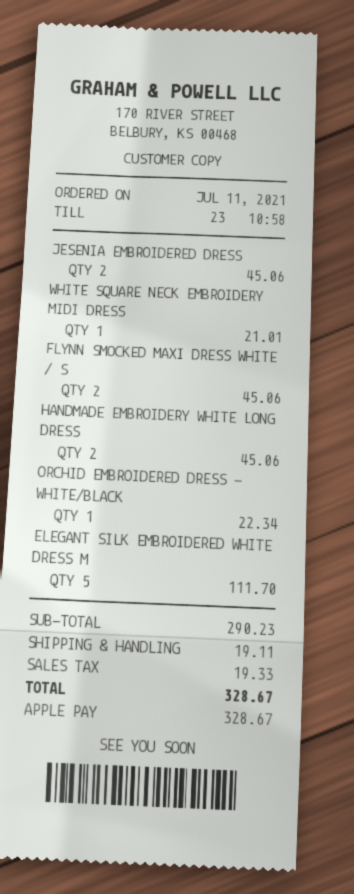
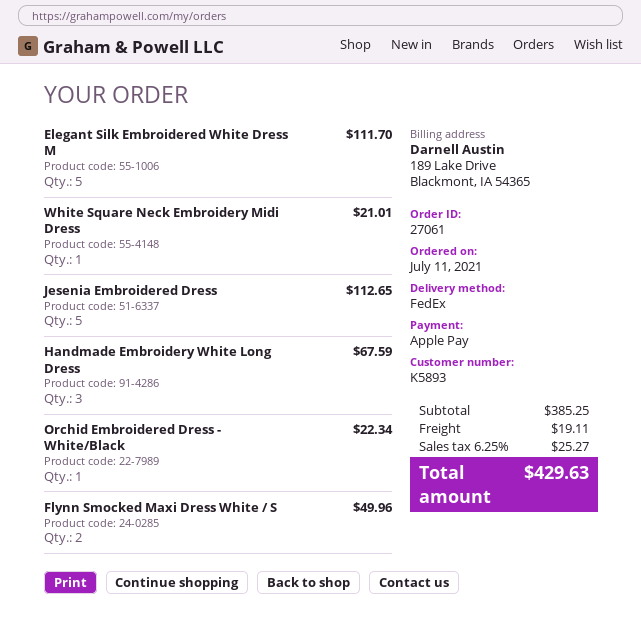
JESENIA EMBROIDERED DRESS: 2 for 45.06 -> 5 for 112.65
FLYNN SMOCKED MAXI DRESS WHITE / S: 2 for 45.06 -> 2 for 49.96
HANDMADE EMBROIDERY WHITE LONG DRESS: 2 for 45.06 -> 3 for 67.59
subtotal: 290.23 -> 385.25
tax: 19.33 -> 25.27
total: 328.67 -> 429.63

